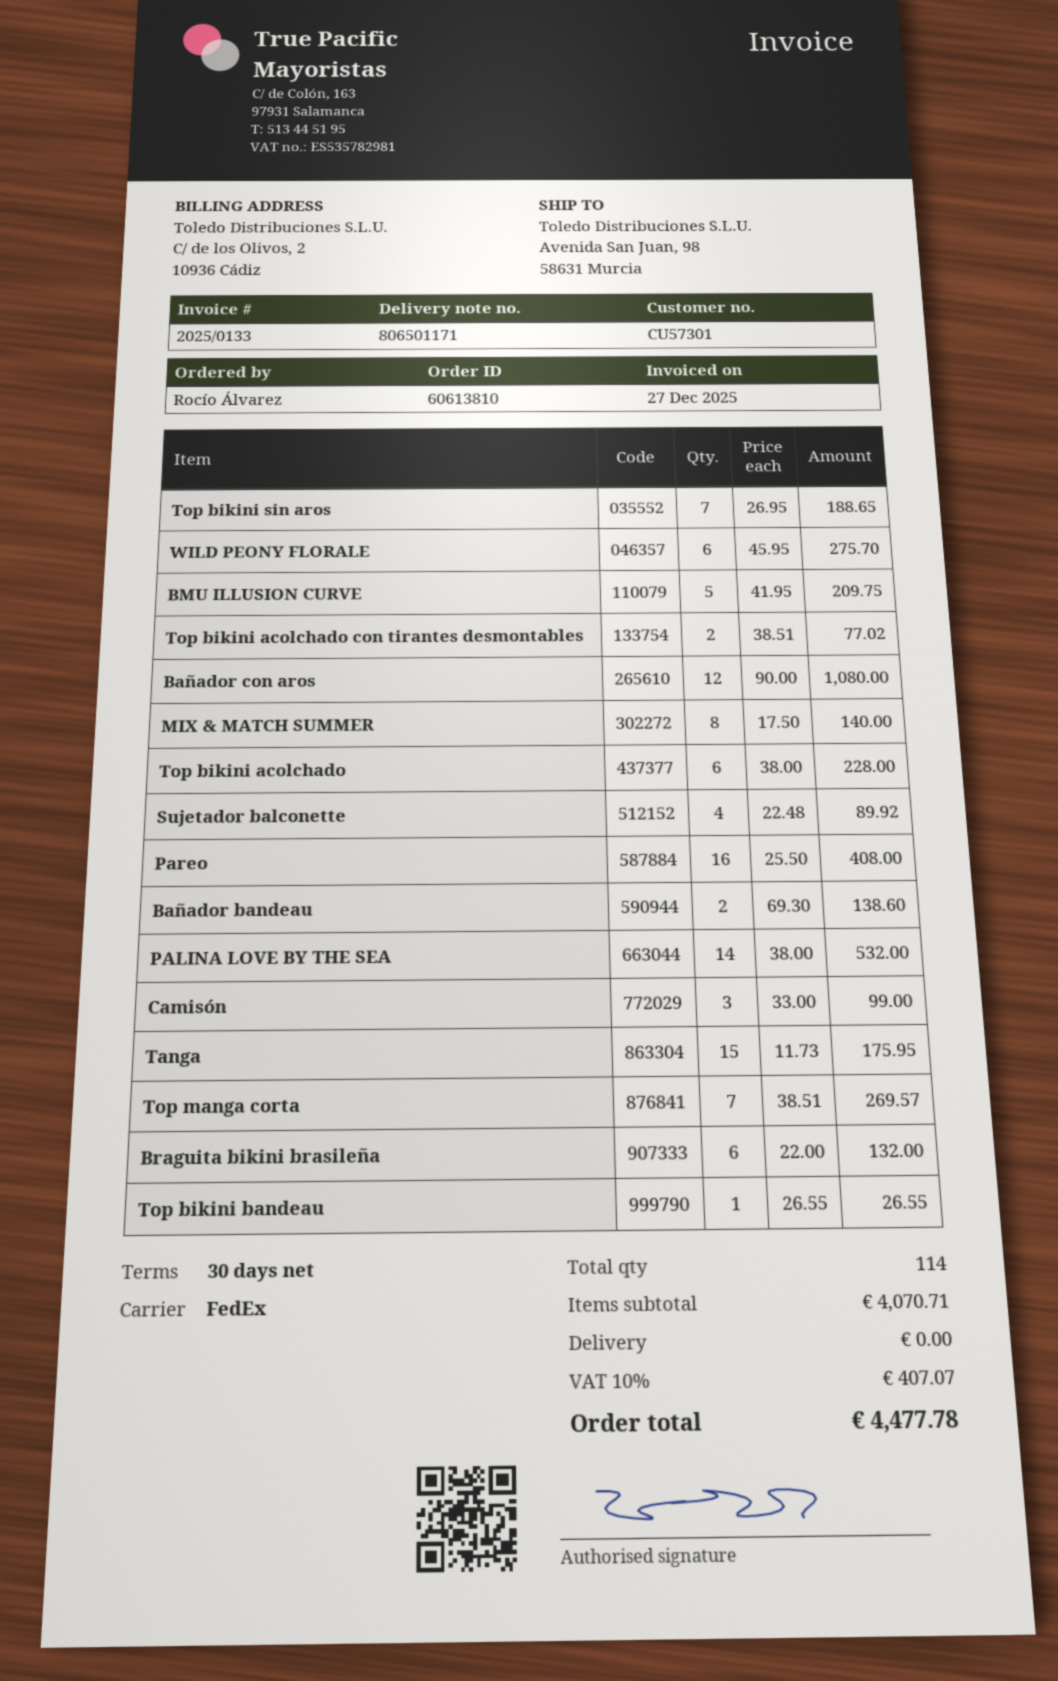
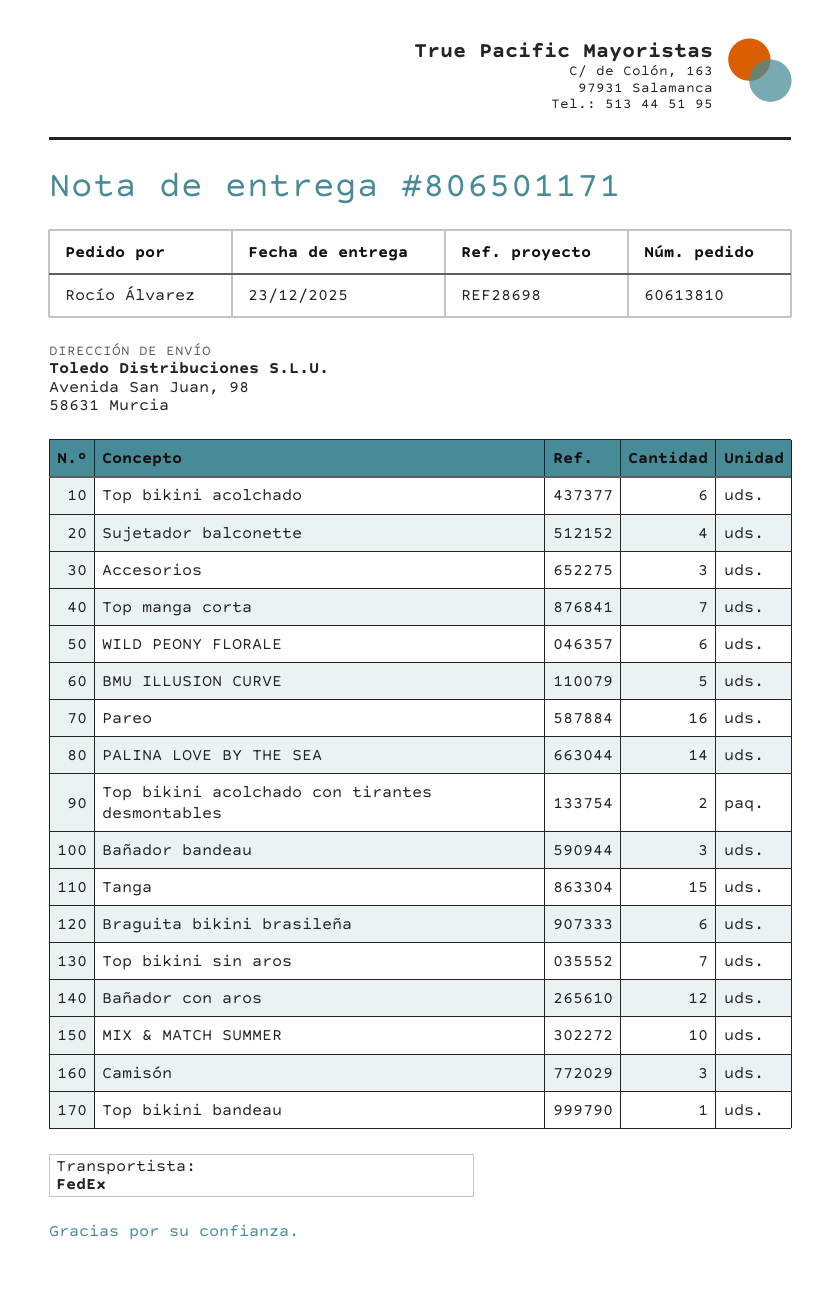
MIX & MATCH SUMMER: 8 -> 10
Bañador bandeau: 2 -> 3
Accesorios: none -> 3

